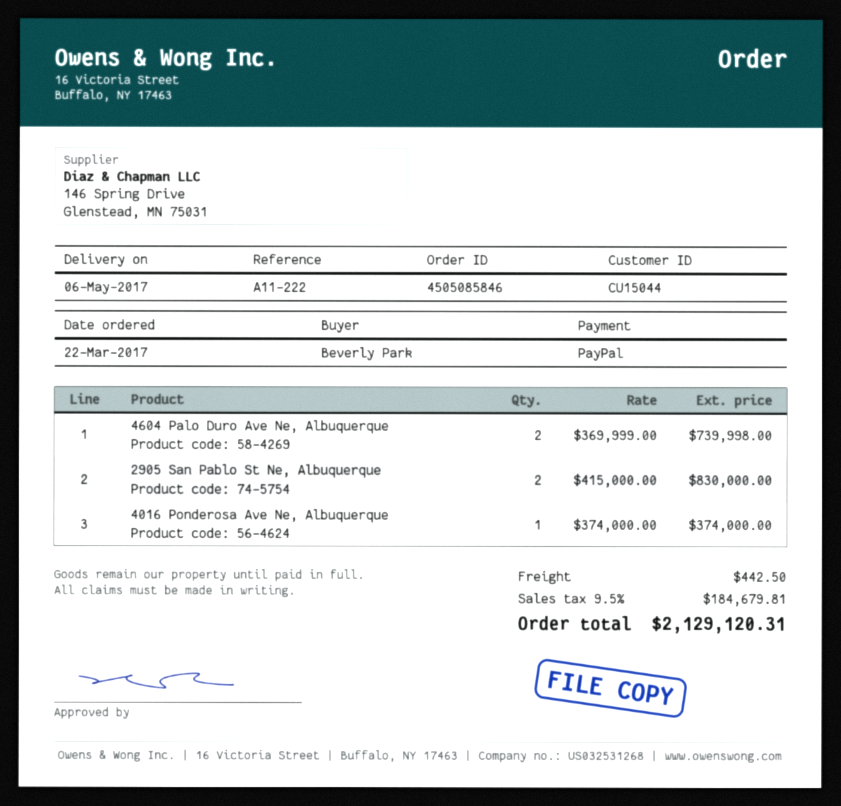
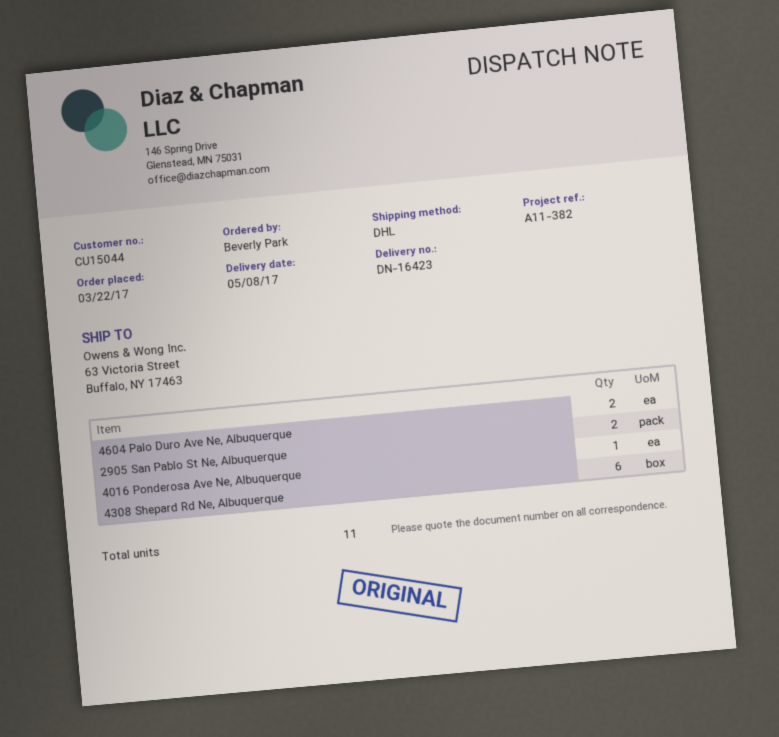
delivery date: 2017-05-06 -> 2017-05-08
reference: A11-222 -> A11-382
4308 Shepard Rd Ne, Albuquerque: none -> 6

